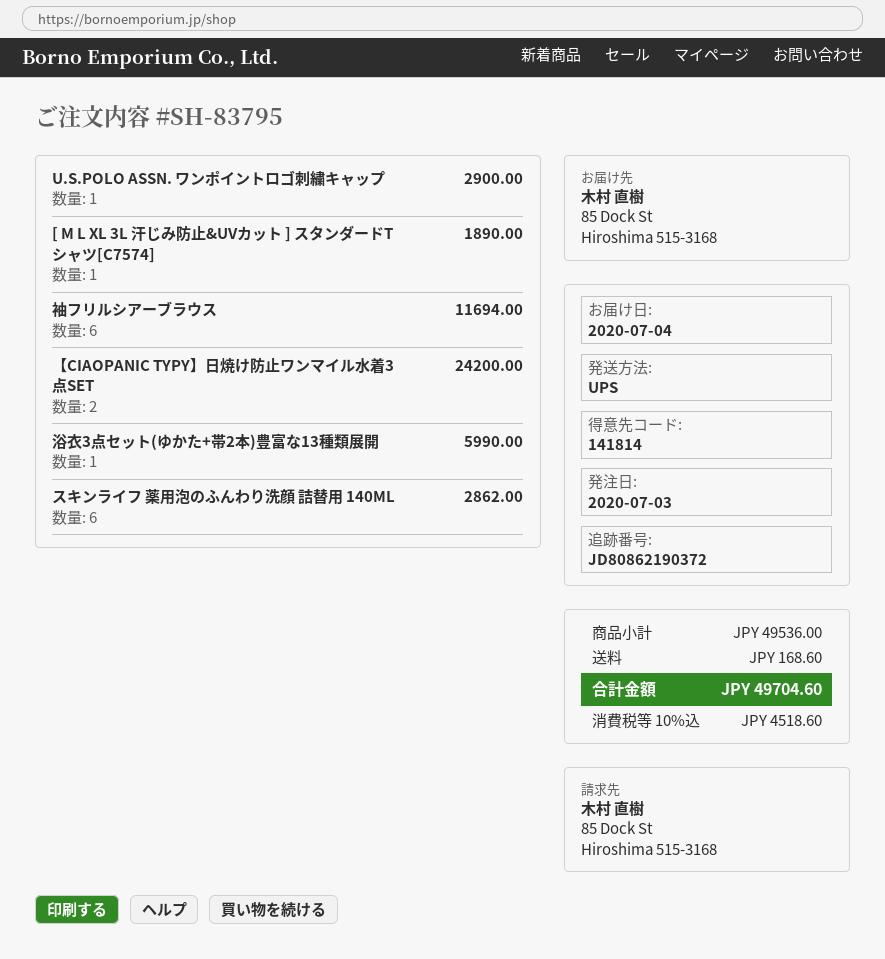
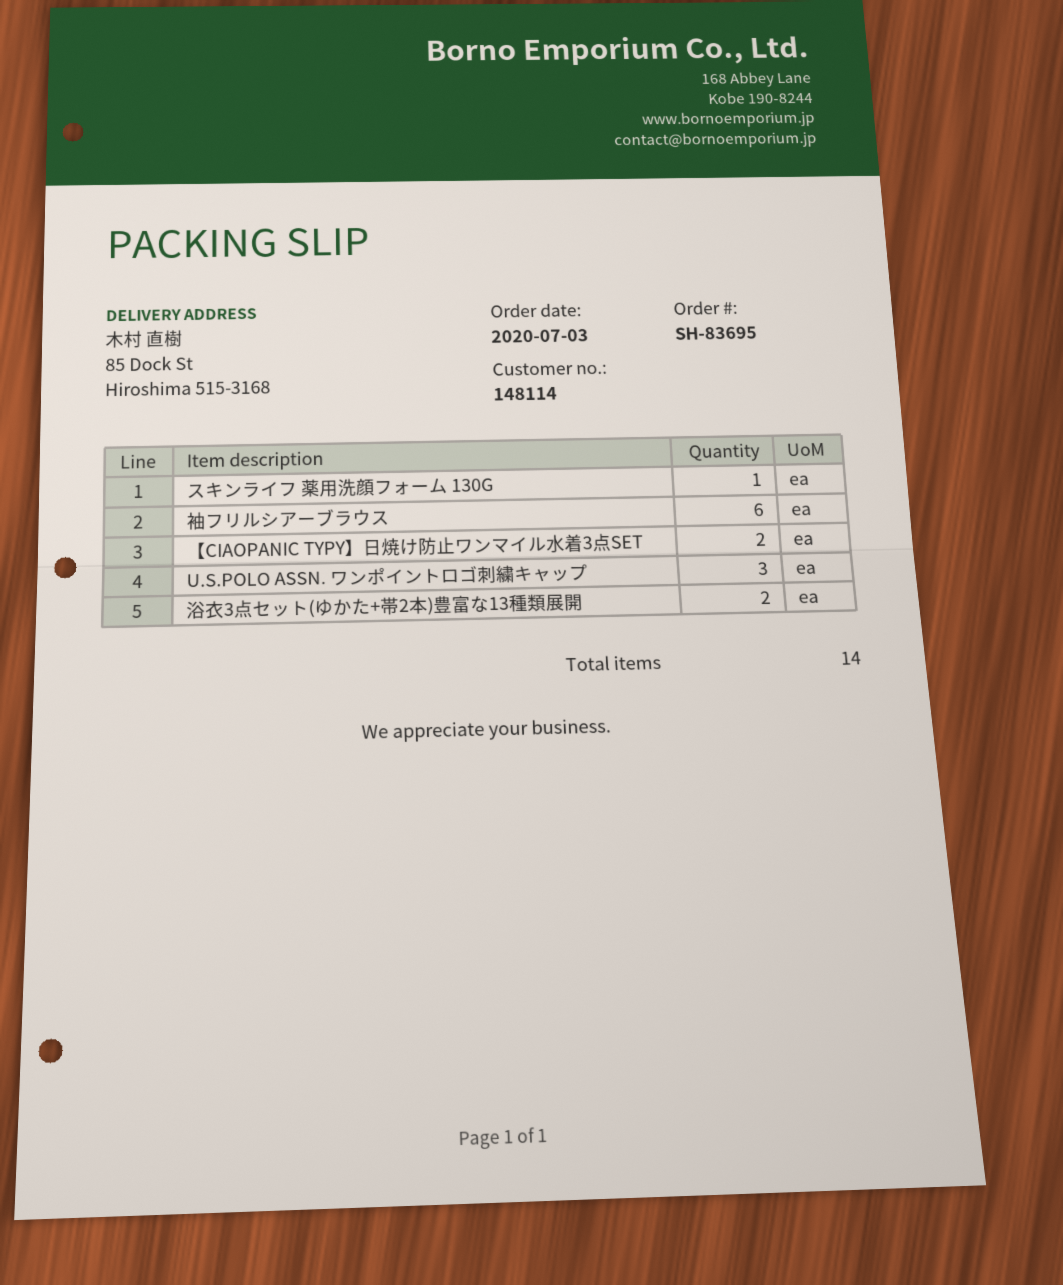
order number: SH-83795 -> SH-83695
customer number: 141814 -> 148114
U.S.POLO ASSN. ワンポイントロゴ刺繍キャップ: 1 -> 3
[ M L XL 3L 汗じみ防止&UVカット ] スタンダードTシャツ[C7574]: 1 -> none
浴衣3点セット(ゆかた+帯2本)豊富な13種類展開: 1 -> 2
スキンライフ 薬用泡のふんわり洗顔 詰替用 140ML: 6 -> none
スキンライフ 薬用洗顔フォーム 130G: none -> 1

